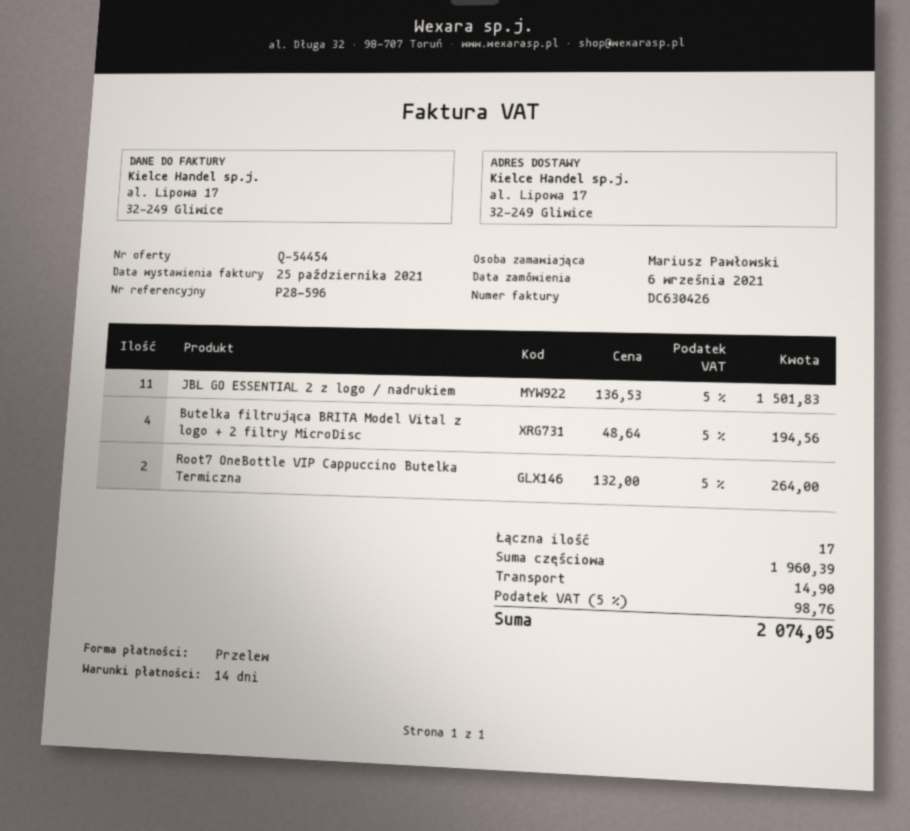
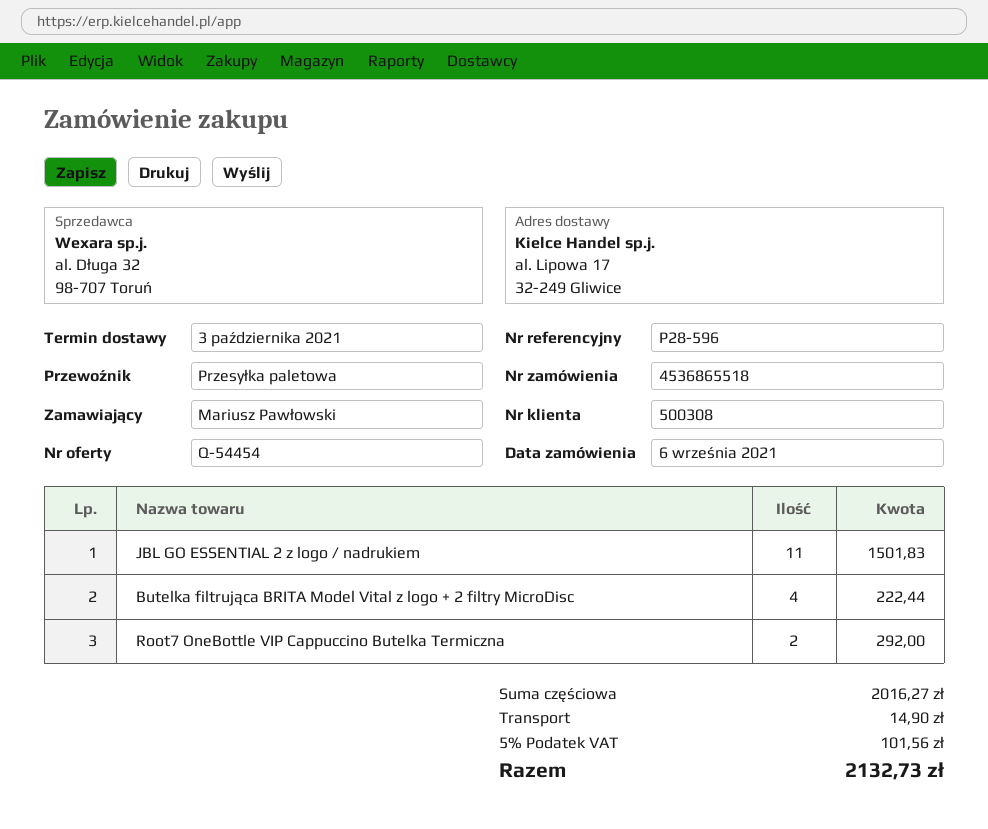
Butelka filtrująca BRITA Model Vital z logo + 2 filtry MicroDisc: 4 for 194.56 -> 4 for 222.44
Root7 OneBottle VIP Cappuccino Butelka Termiczna: 2 for 264.00 -> 2 for 292.00
subtotal: 1960.39 -> 2016.27
tax: 5% = 98.76 -> 5% = 101.56
total: 2074.05 -> 2132.73

